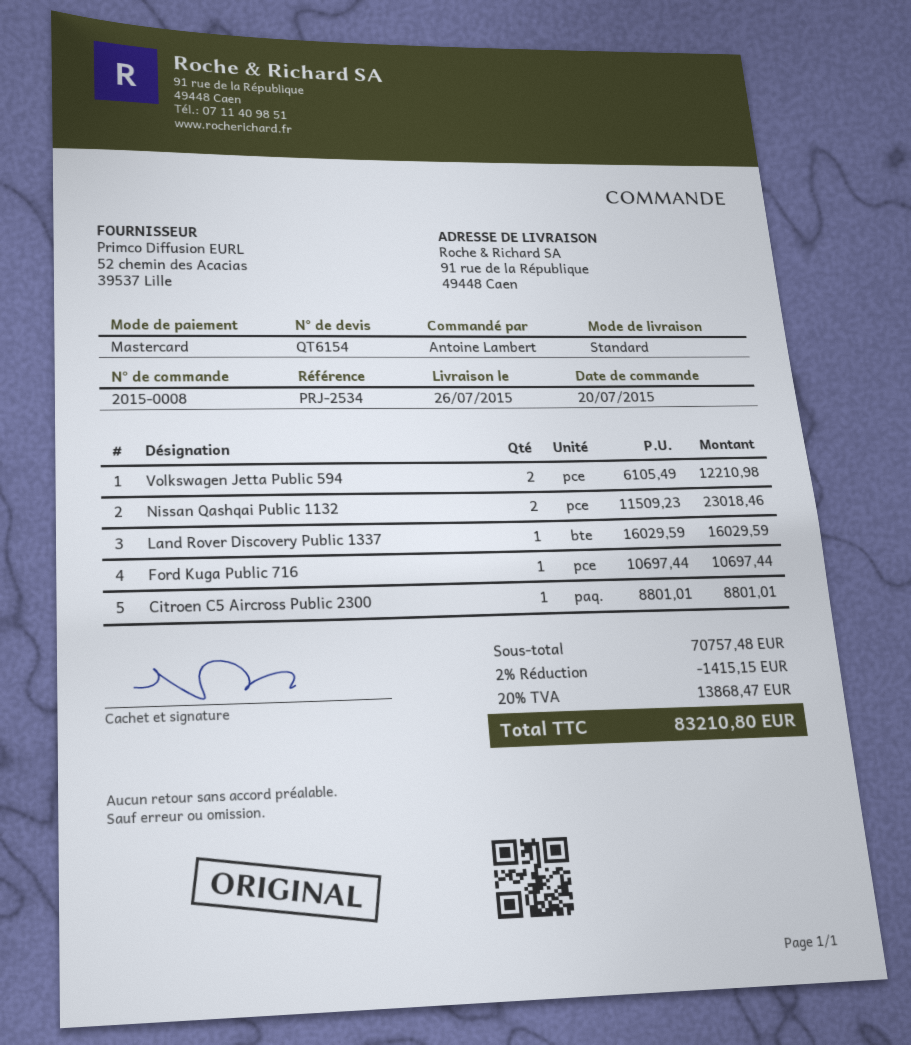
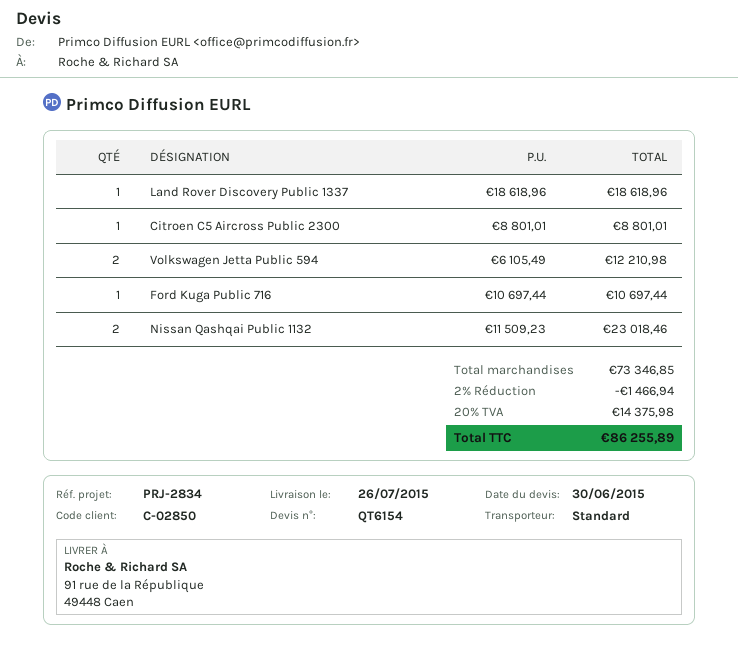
reference: PRJ-2534 -> PRJ-2834
Land Rover Discovery Public 1337: 1 x 16029.59 = 16029.59 -> 1 x 18618.96 = 18618.96
subtotal: 70757.48 -> 73346.85
discount: 2% = 1415.15 -> 2% = 1466.94
tax: 20% = 13868.47 -> 20% = 14375.98
total: 83210.80 -> 86255.89

